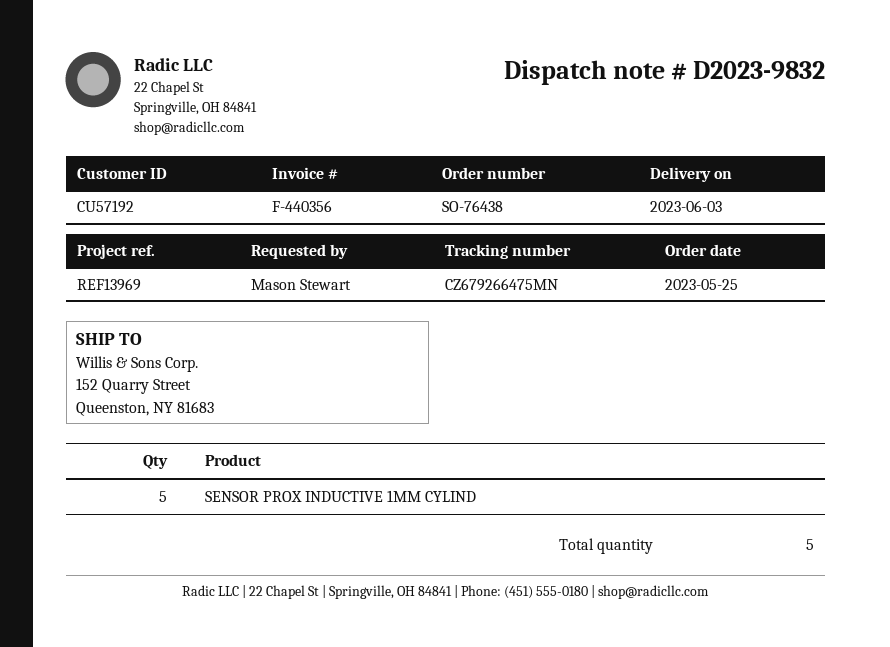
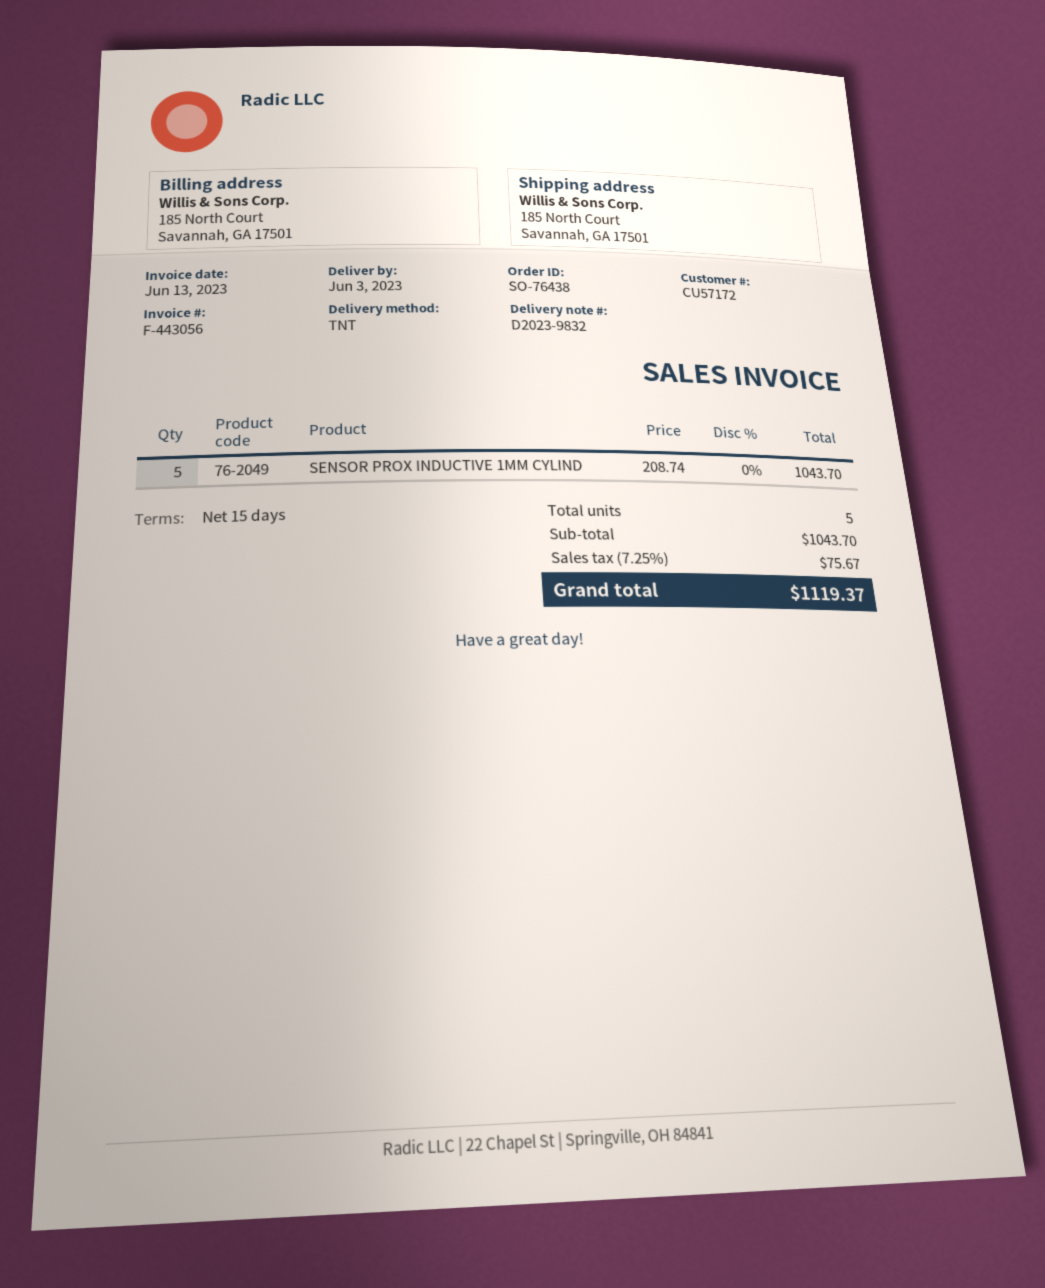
invoice number: F-440356 -> F-443056
customer number: CU57192 -> CU57172
ship to: 152 Quarry Street, Queenston, NY 81683 -> 185 North Court, Savannah, GA 17501

